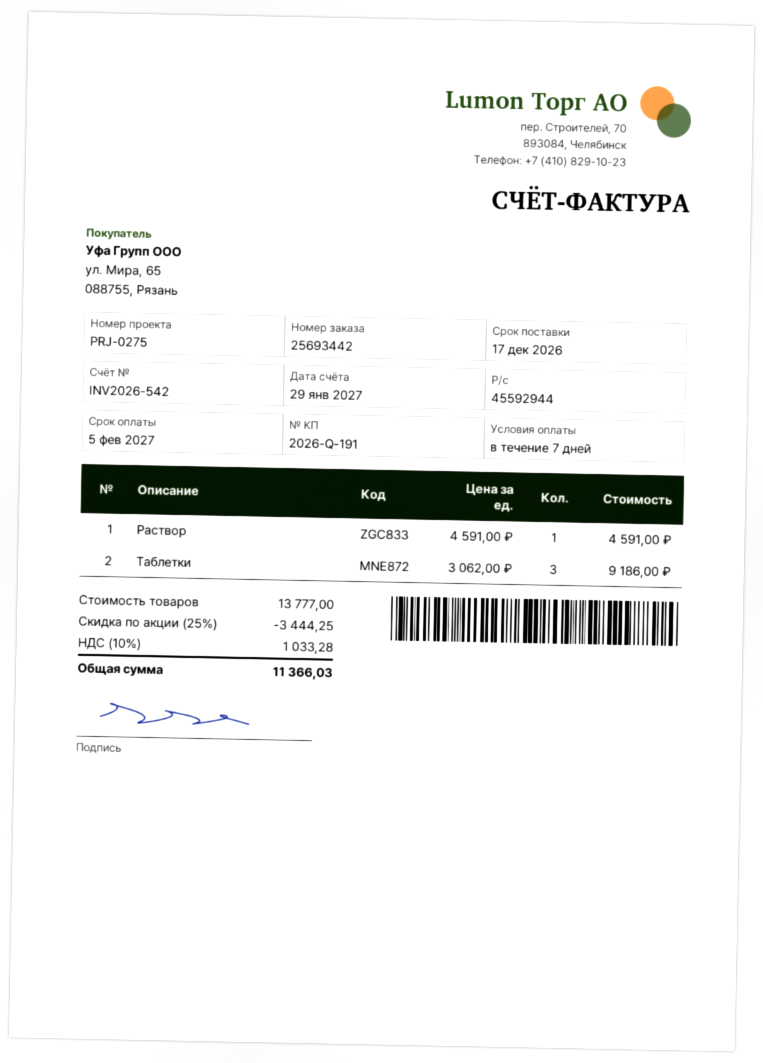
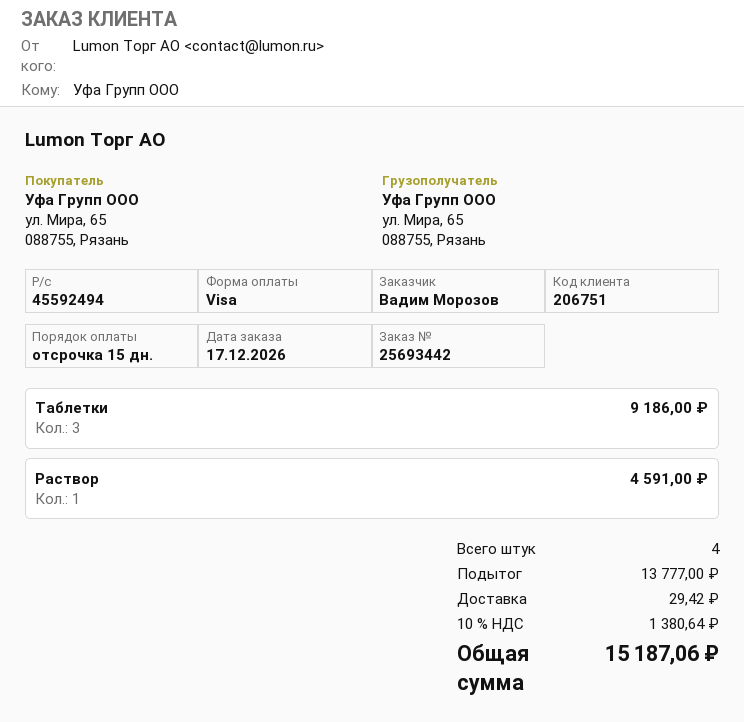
payment terms: 7 days -> 15 days
bank account: 45592944 -> 45592494
discount: 25% = 3444.25 -> none
shipping: none -> 29.42
tax: 10% = 1033.28 -> 10% = 1380.64
total: 11366.03 -> 15187.06

